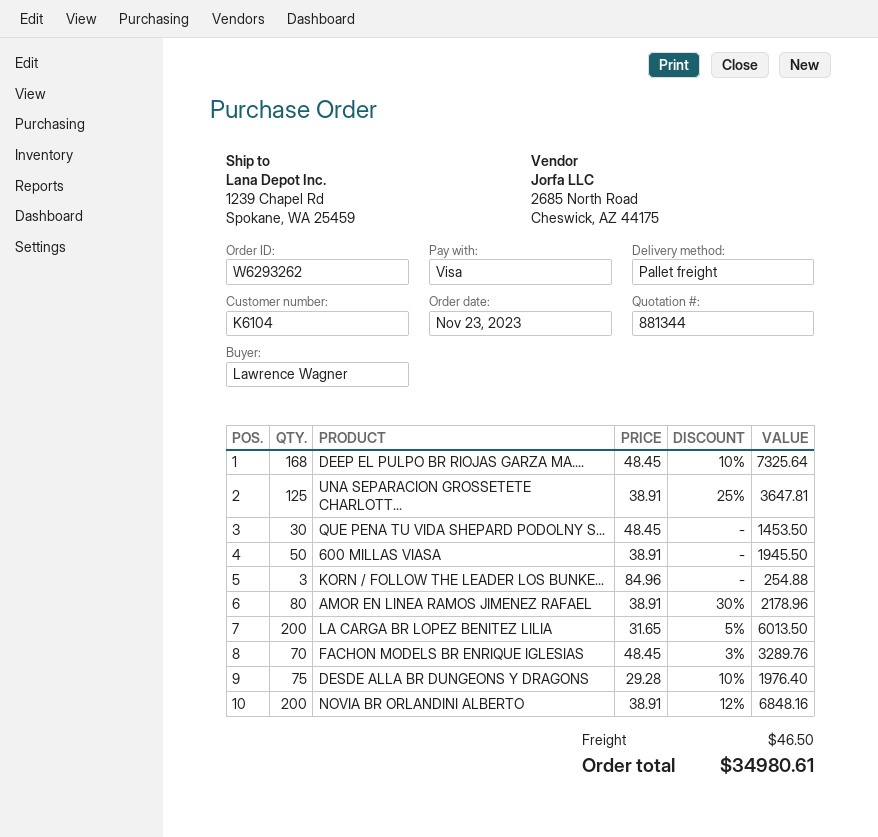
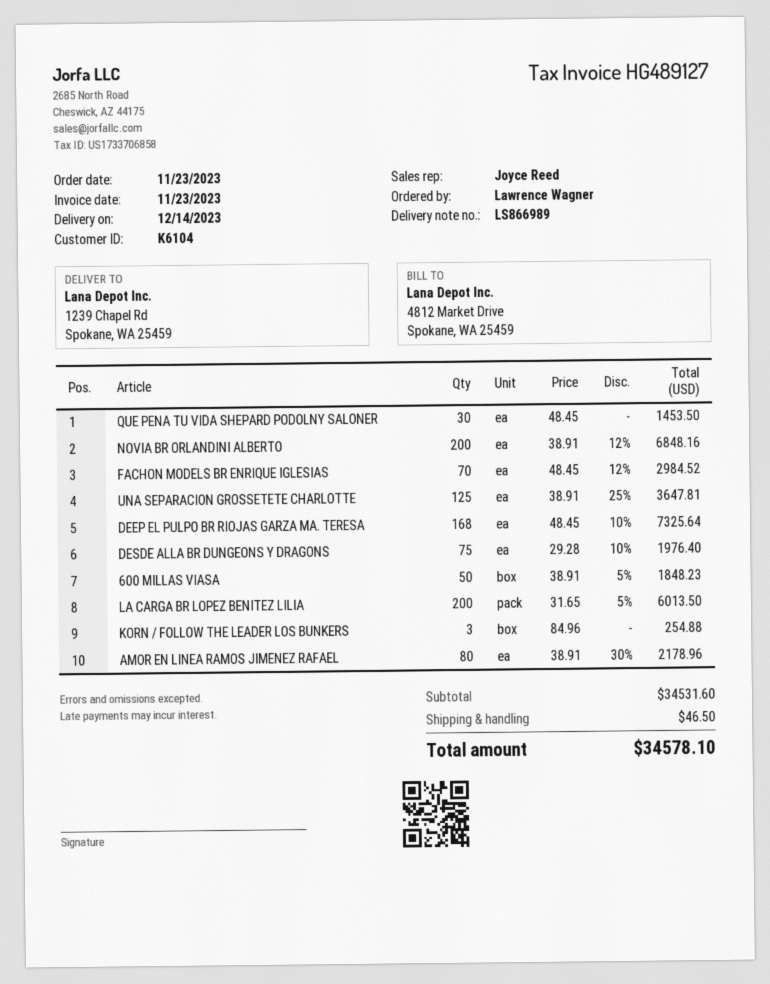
600 MILLAS VIASA: 50 x 38.91 = 1945.50 -> 50 x 38.91 - 5% = 1848.23
FACHON MODELS BR ENRIQUE IGLESIAS: 70 x 48.45 - 3% = 3289.76 -> 70 x 48.45 - 12% = 2984.52
total: 34980.61 -> 34578.10

